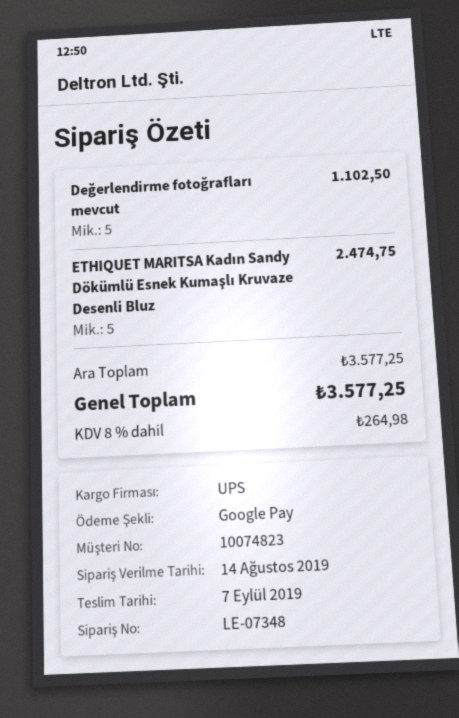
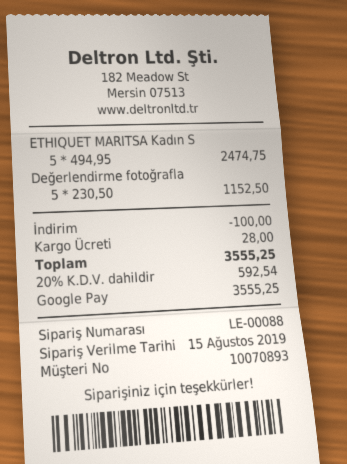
order number: LE-07348 -> LE-00088
order date: 2019-08-14 -> 2019-08-15
customer number: 10074823 -> 10070893
Değerlendirme fotoğrafları mevcut: 5 for 1102.50 -> 5 for 1152.50
discount: none -> 100.00
shipping: none -> 28.00
tax: 8% = 264.98 -> 20% = 592.54
total: 3577.25 -> 3555.25

